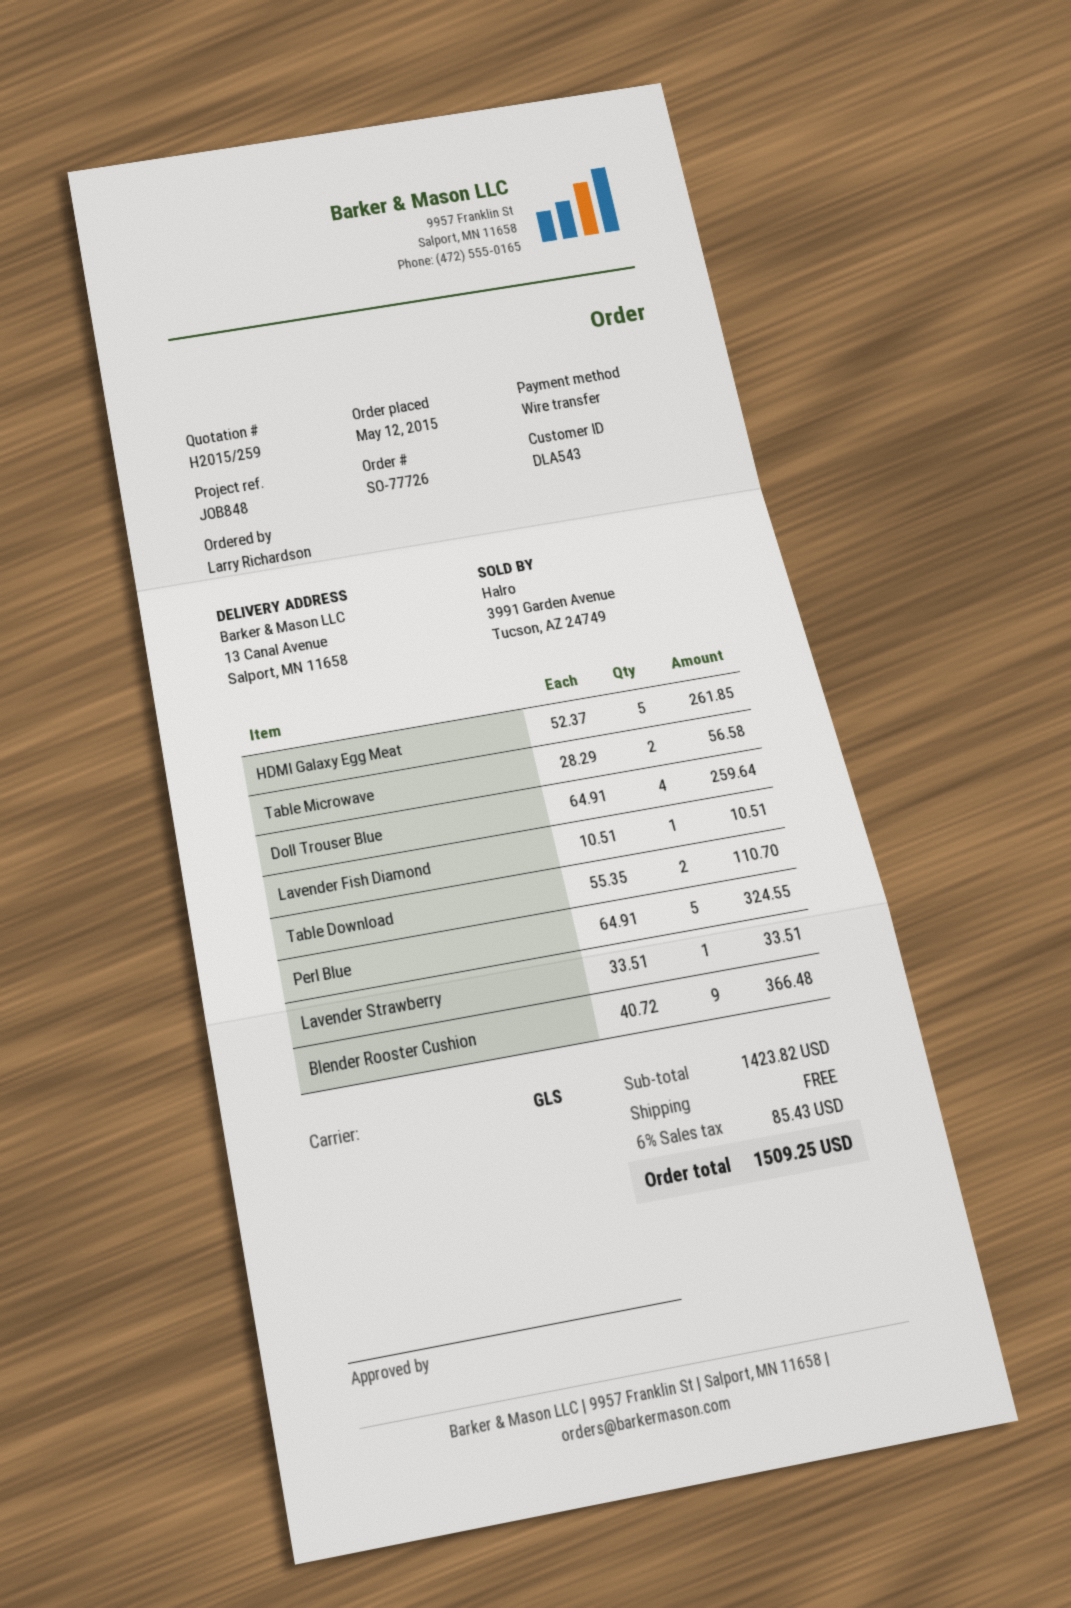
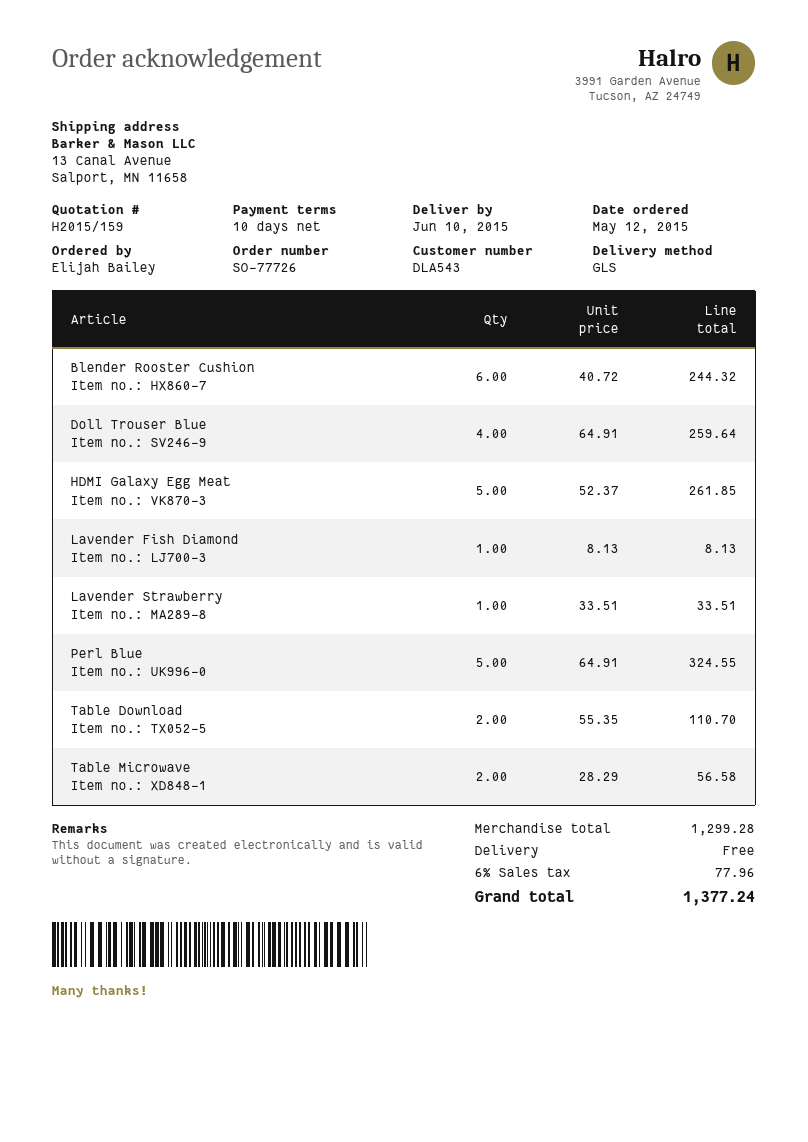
quote number: H2015/259 -> H2015/159
ordered by: Larry Richardson -> Elijah Bailey
Lavender Fish Diamond: 1 x 10.51 = 10.51 -> 1 x 8.13 = 8.13
Blender Rooster Cushion: 9 x 40.72 = 366.48 -> 6 x 40.72 = 244.32
subtotal: 1423.82 -> 1299.28
tax: 6% = 85.43 -> 6% = 77.96
total: 1509.25 -> 1377.24

